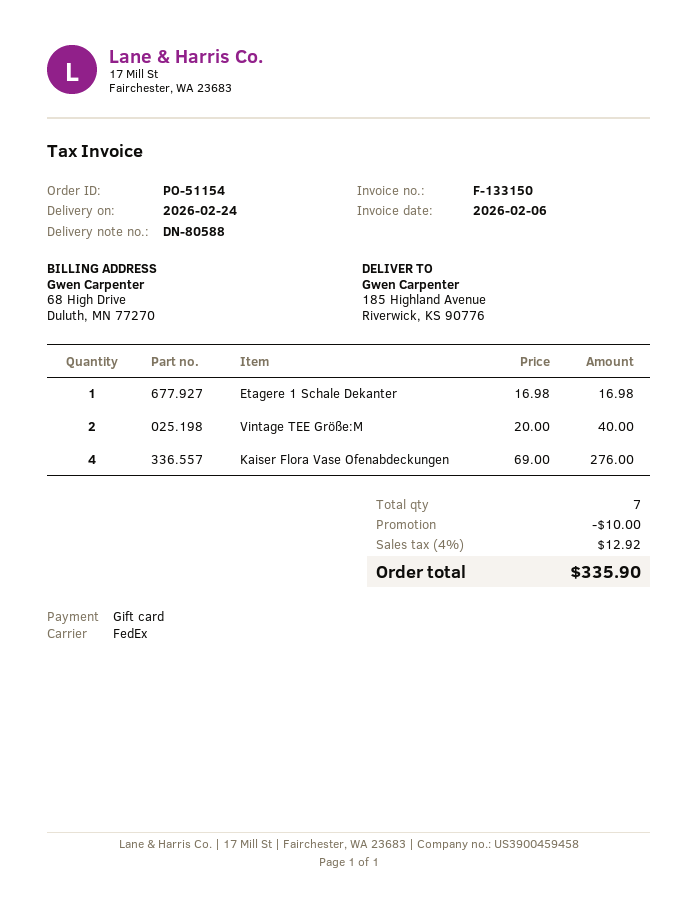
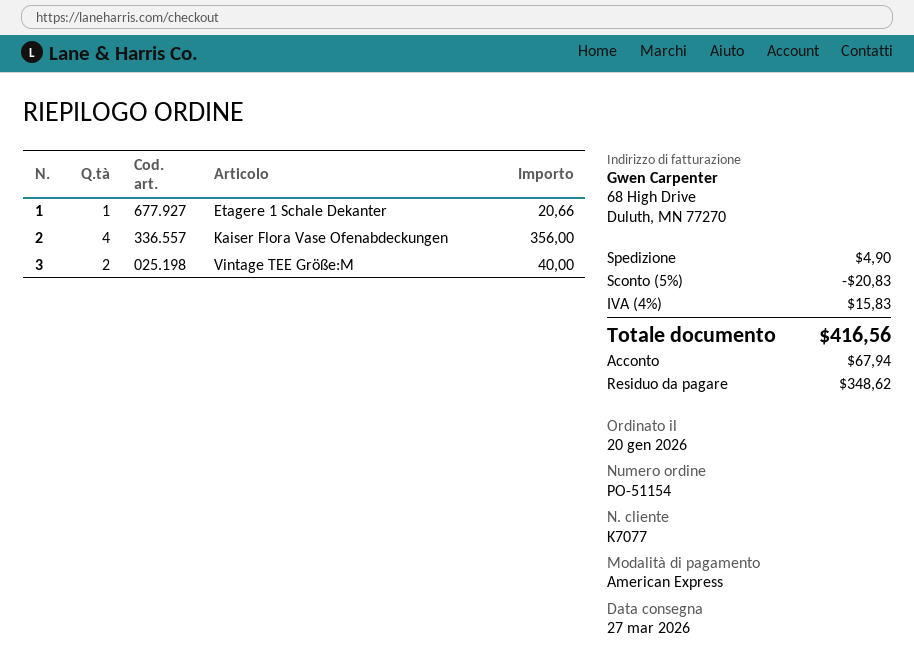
delivery date: 2026-02-24 -> 2026-03-27
payment method: gift card -> American Express
Etagere 1 Schale Dekanter: 1 for 16.98 -> 1 for 20.66
Kaiser Flora Vase Ofenabdeckungen: 4 for 276.00 -> 4 for 356.00
discount: 10.00 -> 20.83
shipping: none -> 4.90
tax: 4% = 12.92 -> 4% = 15.83
total: 335.90 -> 416.56

